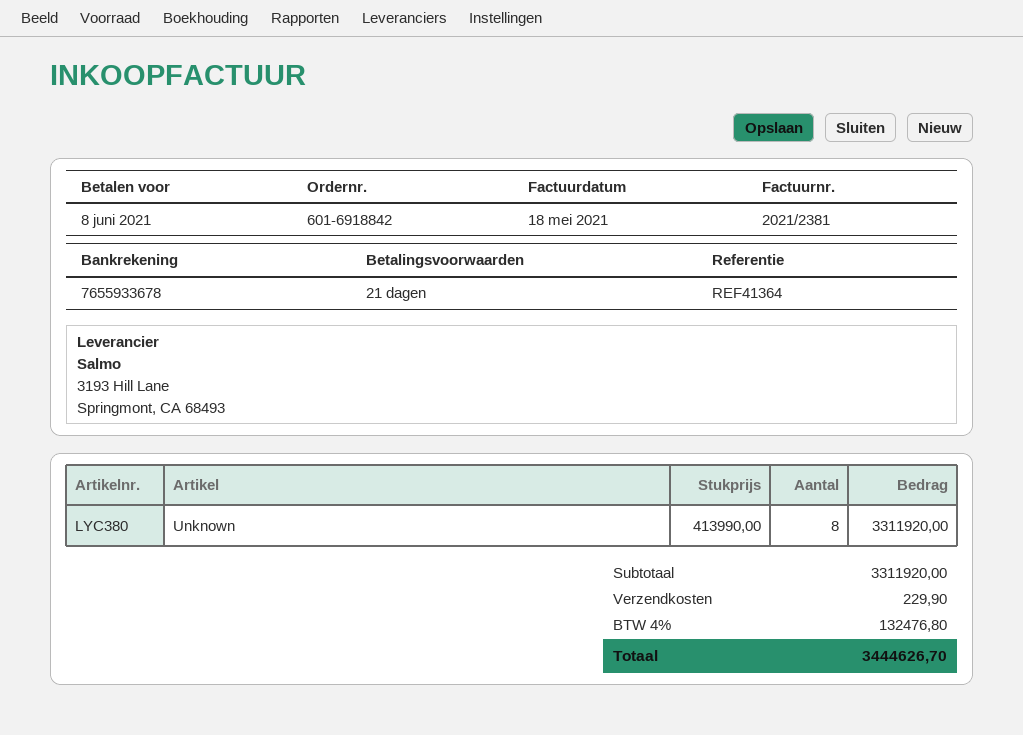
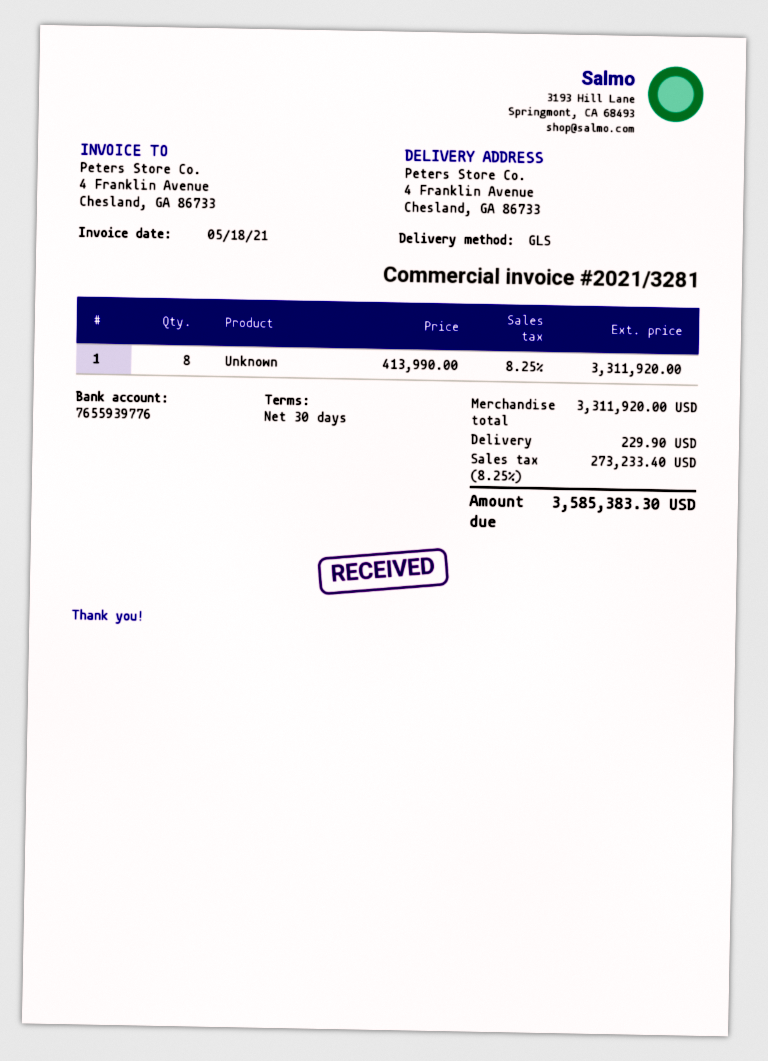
invoice number: 2021/2381 -> 2021/3281
payment terms: 21 days -> 30 days
bank account: 7655933678 -> 7655939776
tax: 4% = 132476.80 -> 8.25% = 273233.40
total: 3444626.70 -> 3585383.30

